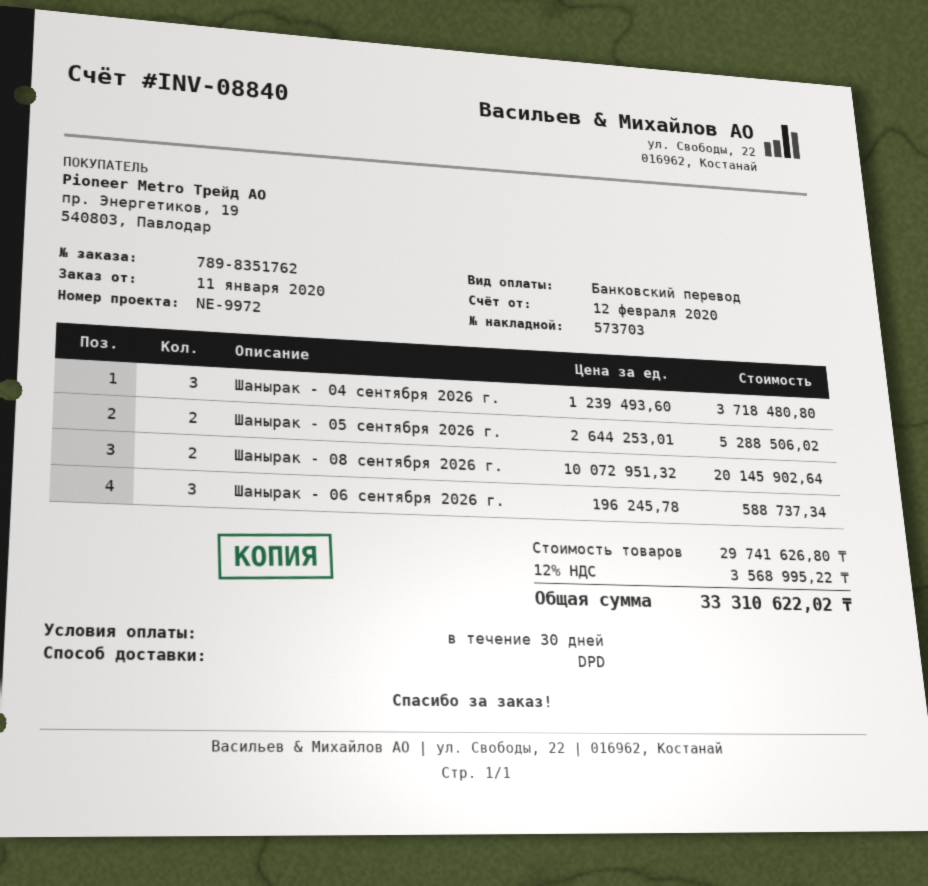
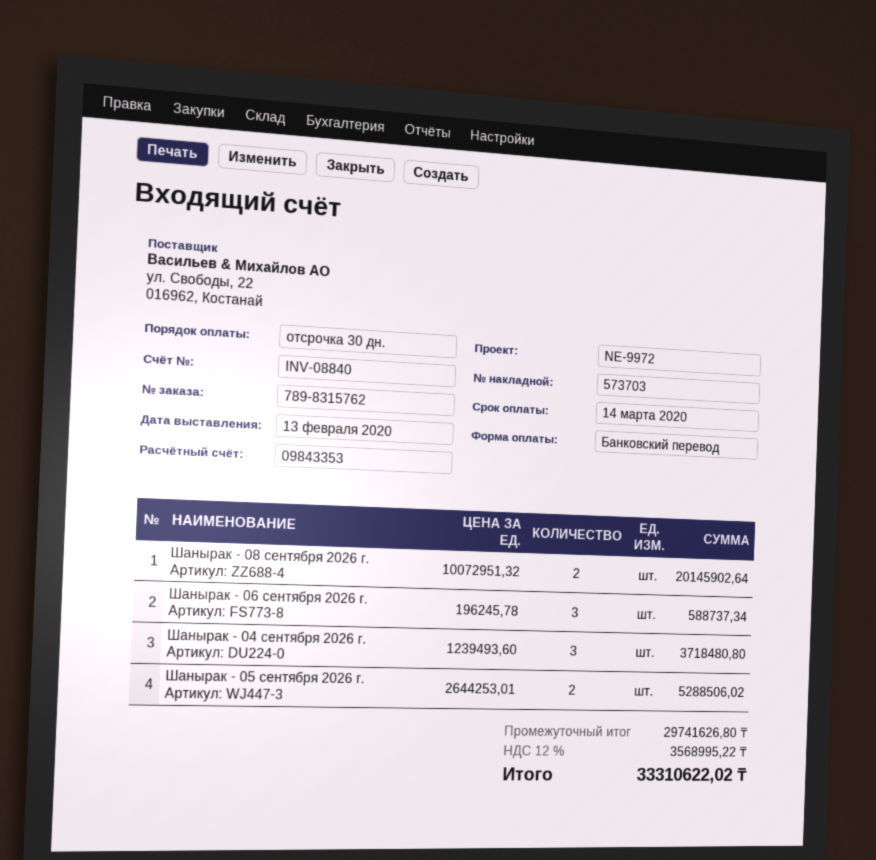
order number: 789-8351762 -> 789-8315762
invoice date: 2020-02-12 -> 2020-02-13

